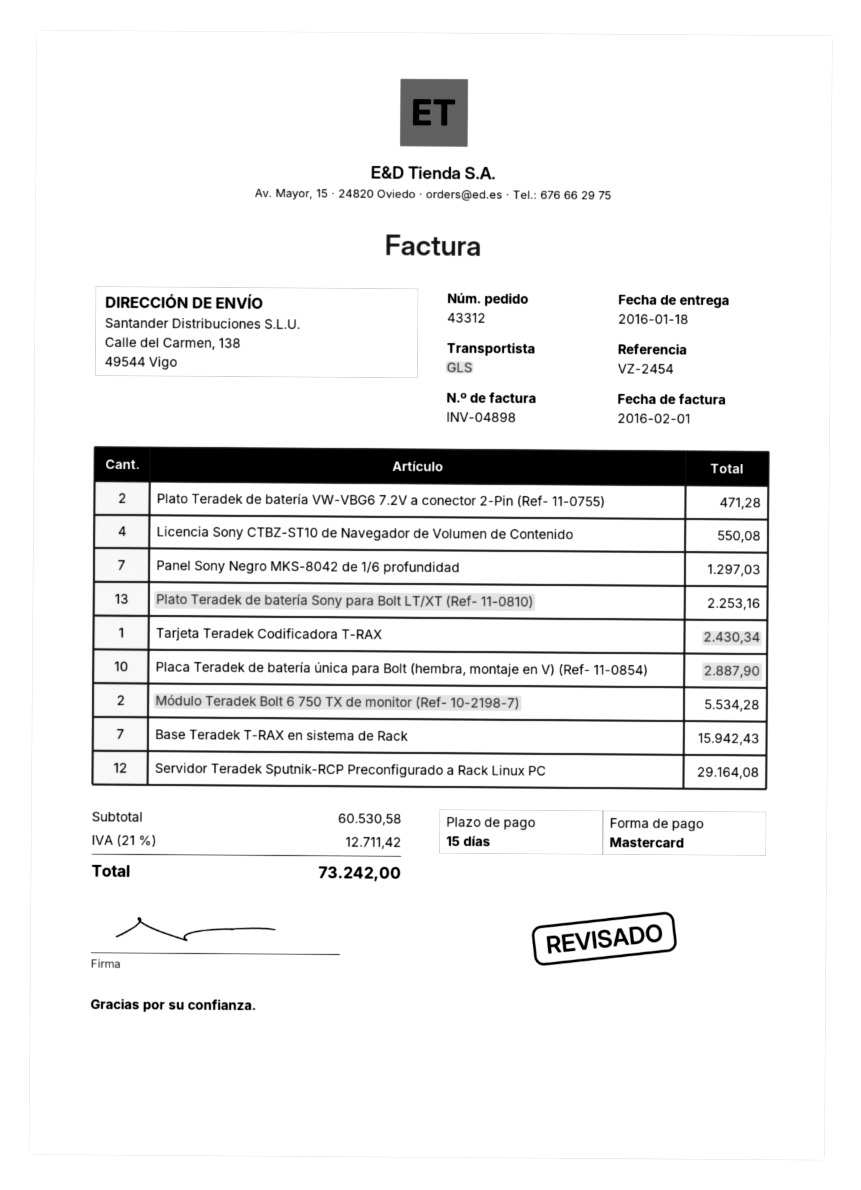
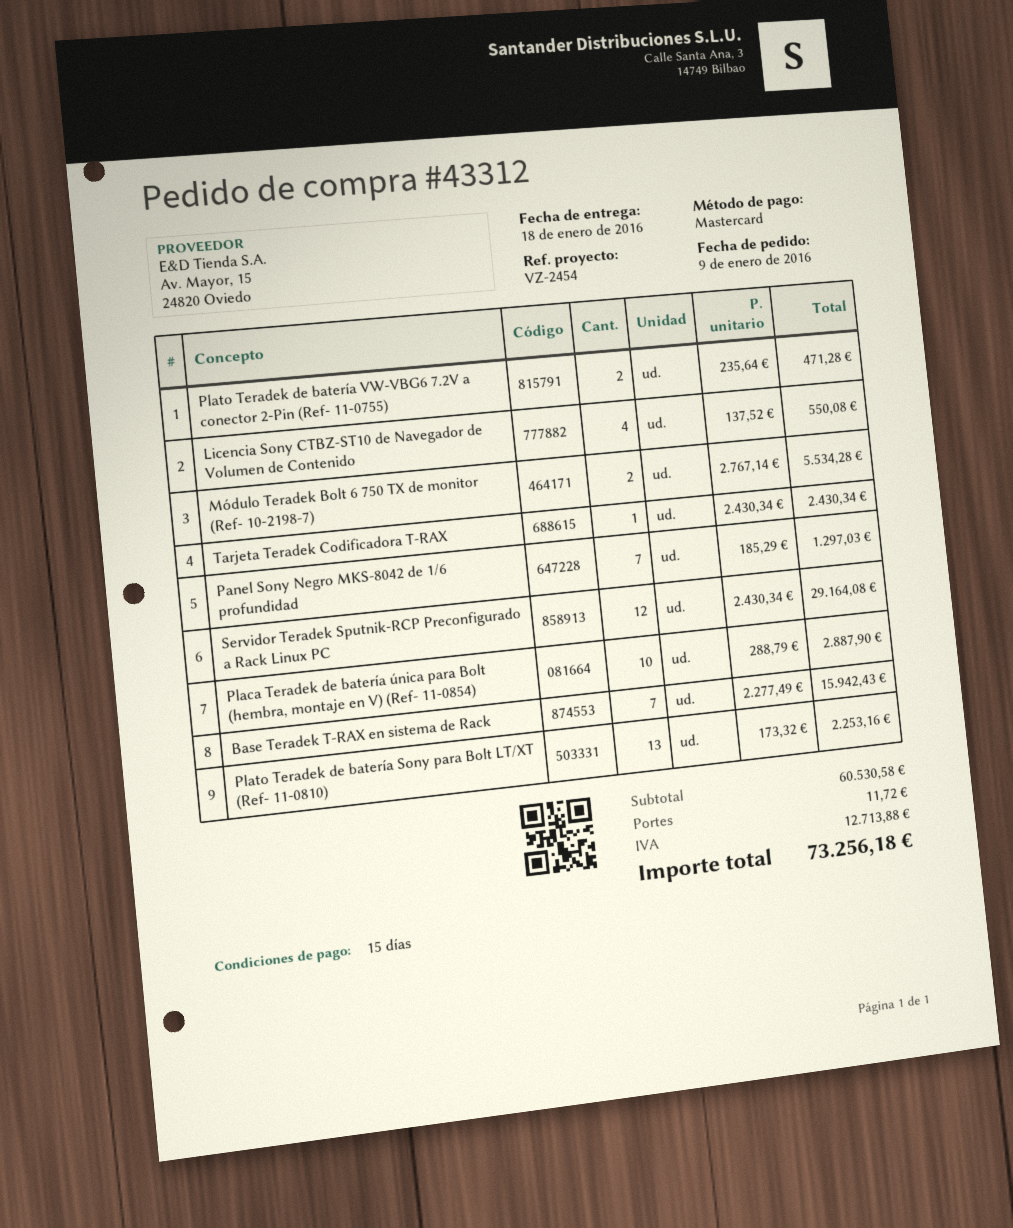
shipping: none -> 11.72
tax: 12711.42 -> 12713.88
total: 73242.00 -> 73256.18

